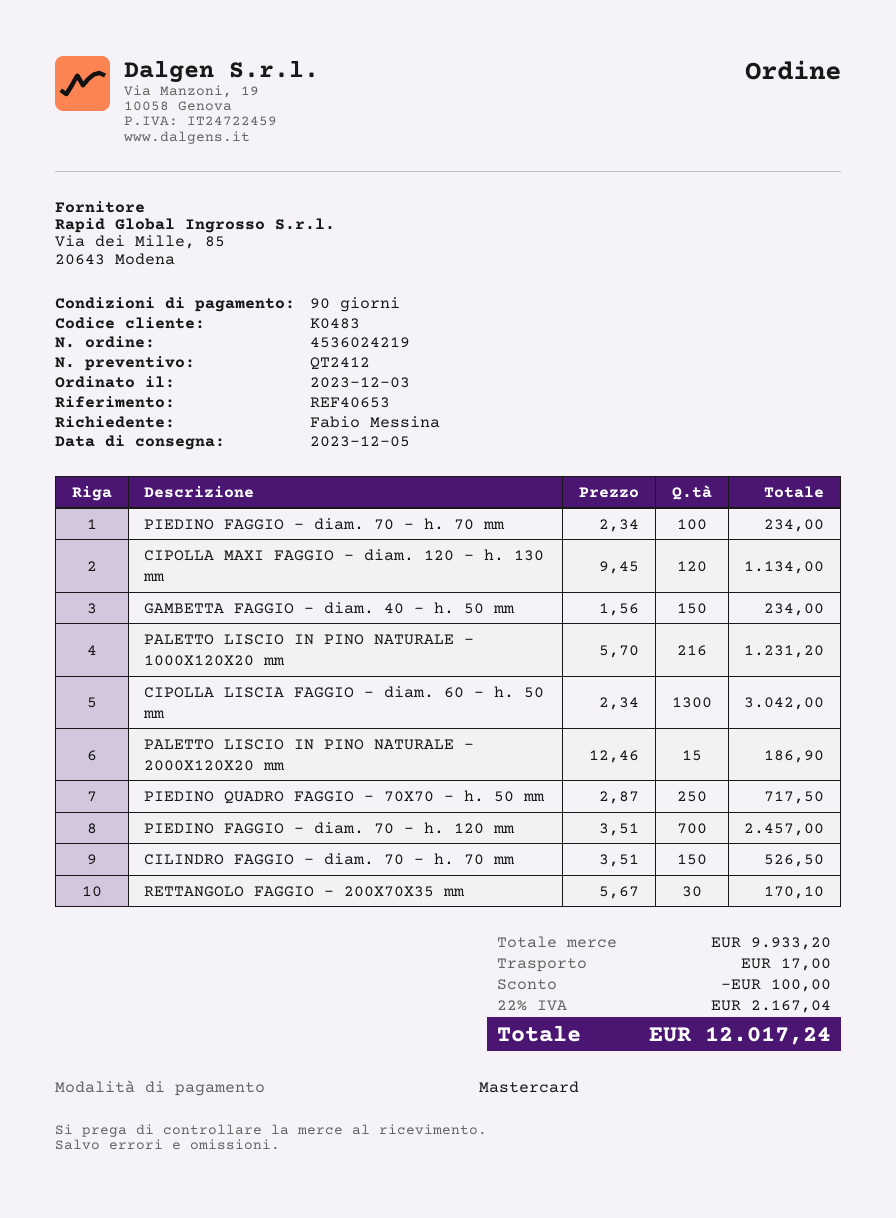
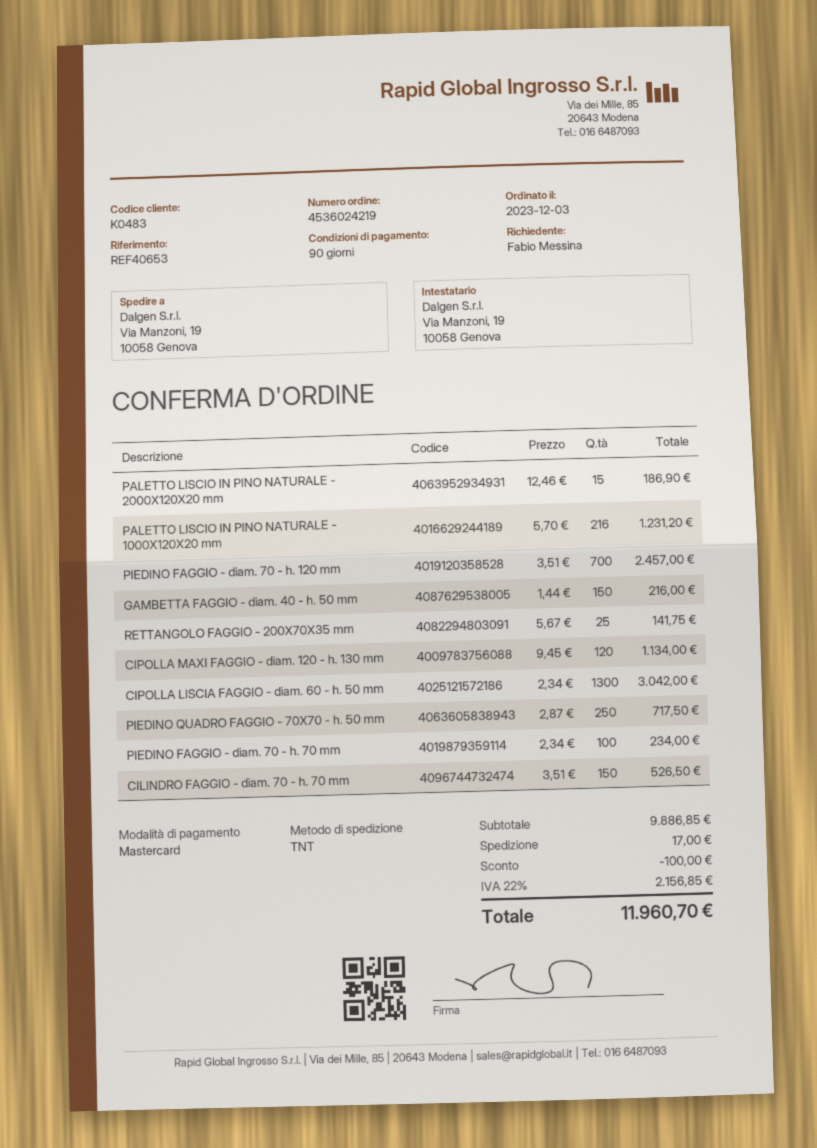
GAMBETTA FAGGIO - diam. 40 - h. 50 mm: 150 x 1.56 = 234.00 -> 150 x 1.44 = 216.00
RETTANGOLO FAGGIO - 200X70X35 mm: 30 x 5.67 = 170.10 -> 25 x 5.67 = 141.75
subtotal: 9933.20 -> 9886.85
tax: 22% = 2167.04 -> 22% = 2156.85
total: 12017.24 -> 11960.70

